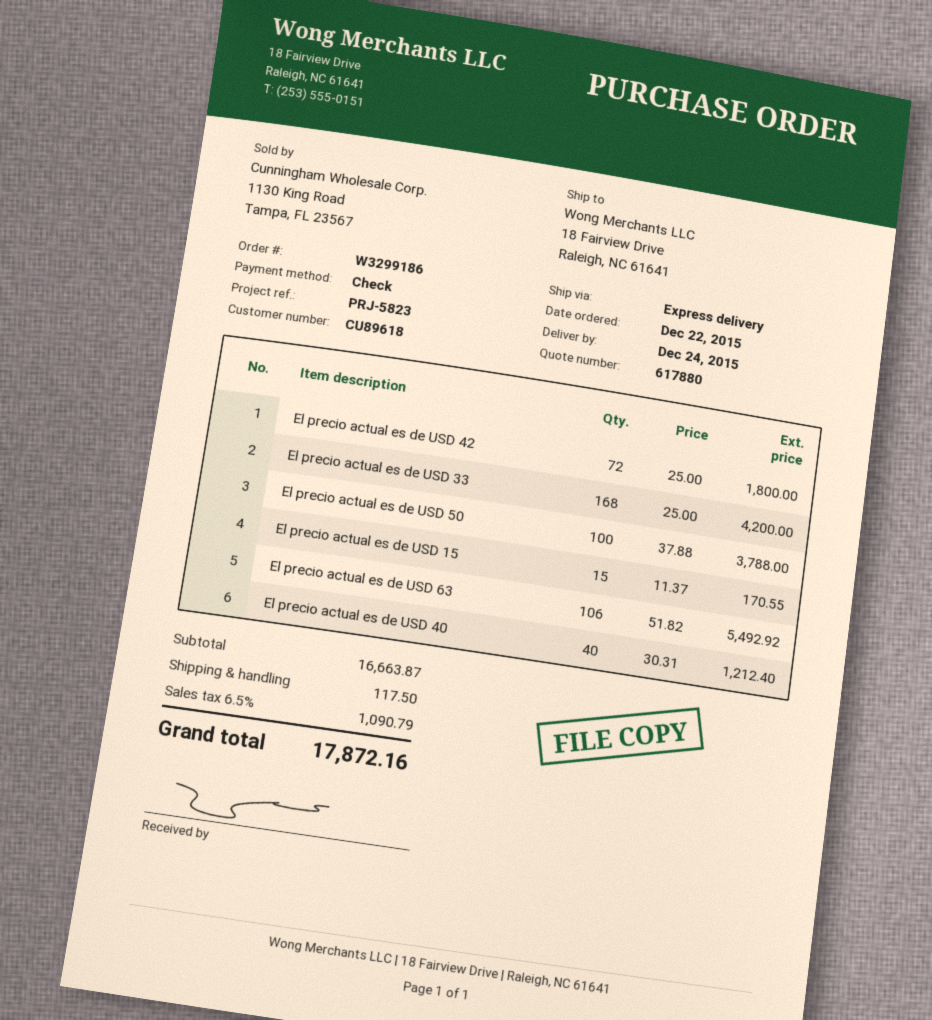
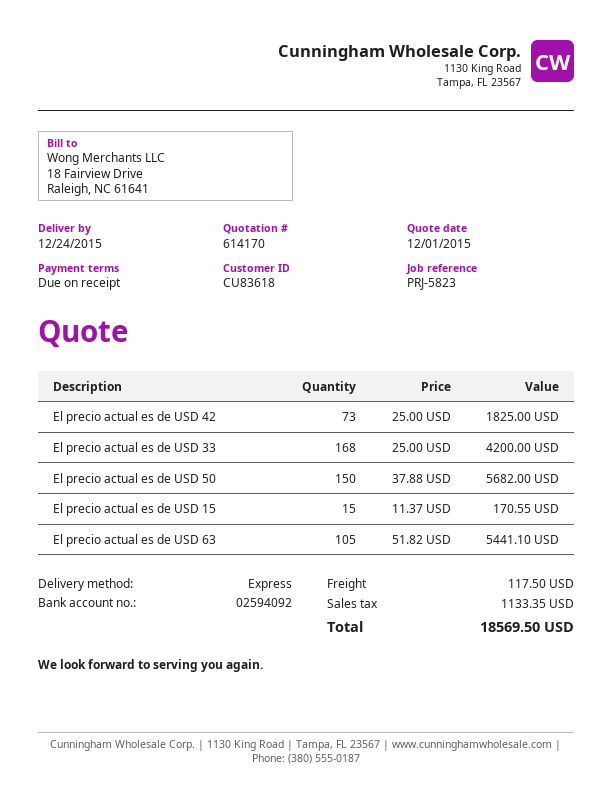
quote number: 617880 -> 614170
customer number: CU89618 -> CU83618
El precio actual es de USD 42: 72 x 25.00 = 1800.00 -> 73 x 25.00 = 1825.00
El precio actual es de USD 50: 100 x 37.88 = 3788.00 -> 150 x 37.88 = 5682.00
El precio actual es de USD 63: 106 x 51.82 = 5492.92 -> 105 x 51.82 = 5441.10
El precio actual es de USD 40: 40 x 30.31 = 1212.40 -> none
tax: 1090.79 -> 1133.35
total: 17872.16 -> 18569.50

